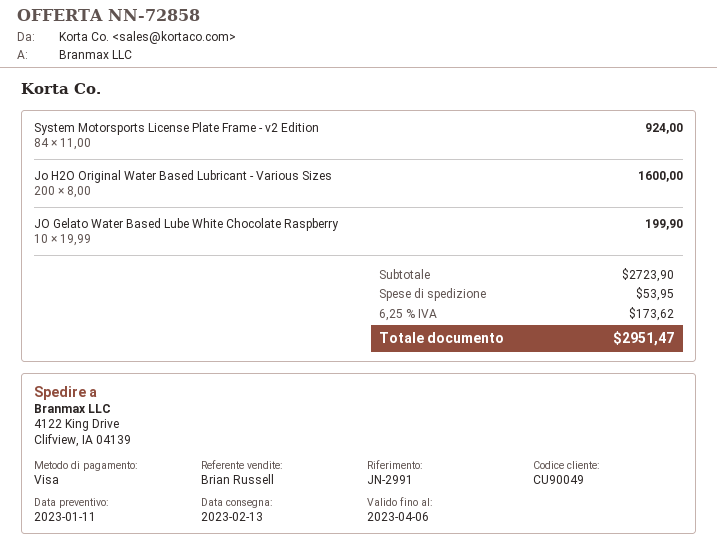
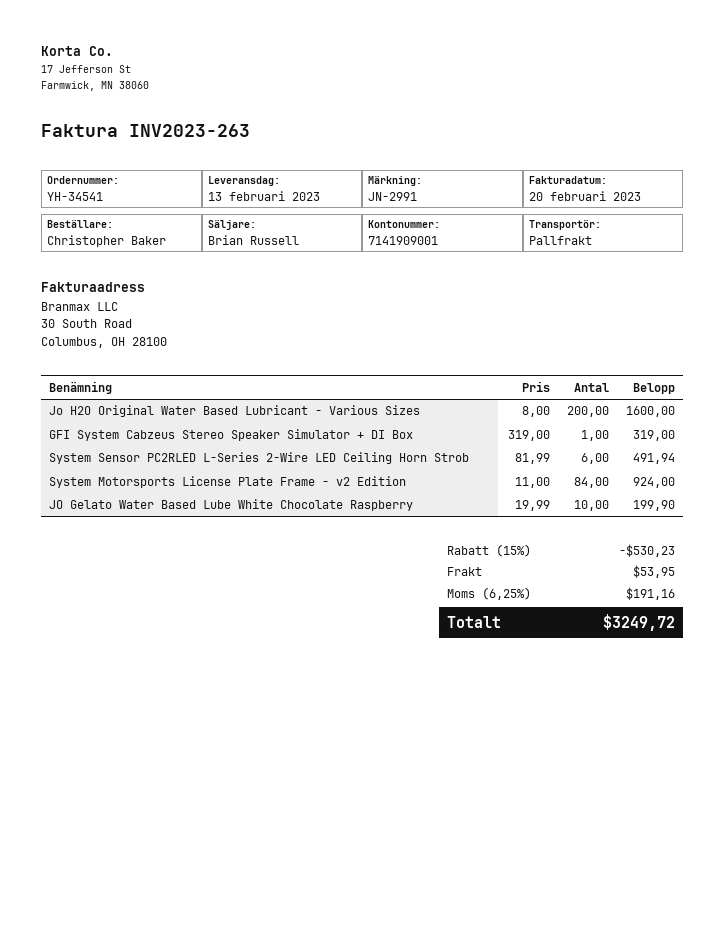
GFI System Cabzeus Stereo Speaker Simulator + DI Box: none -> 1 x 319.00 = 319.00
System Sensor PC2RLED L-Series 2-Wire LED Ceiling Horn Strob: none -> 6 x 81.99 = 491.94
discount: none -> 15% = 530.23
tax: 6.25% = 173.62 -> 6.25% = 191.16
total: 2951.47 -> 3249.72

